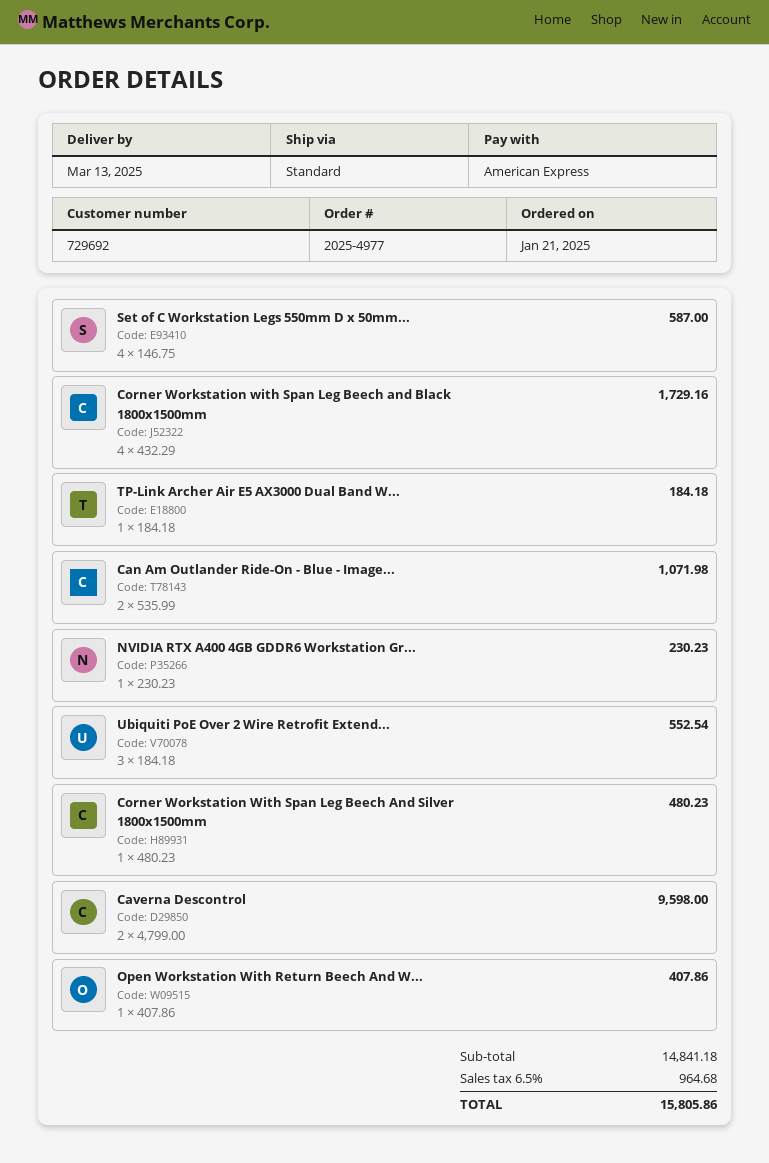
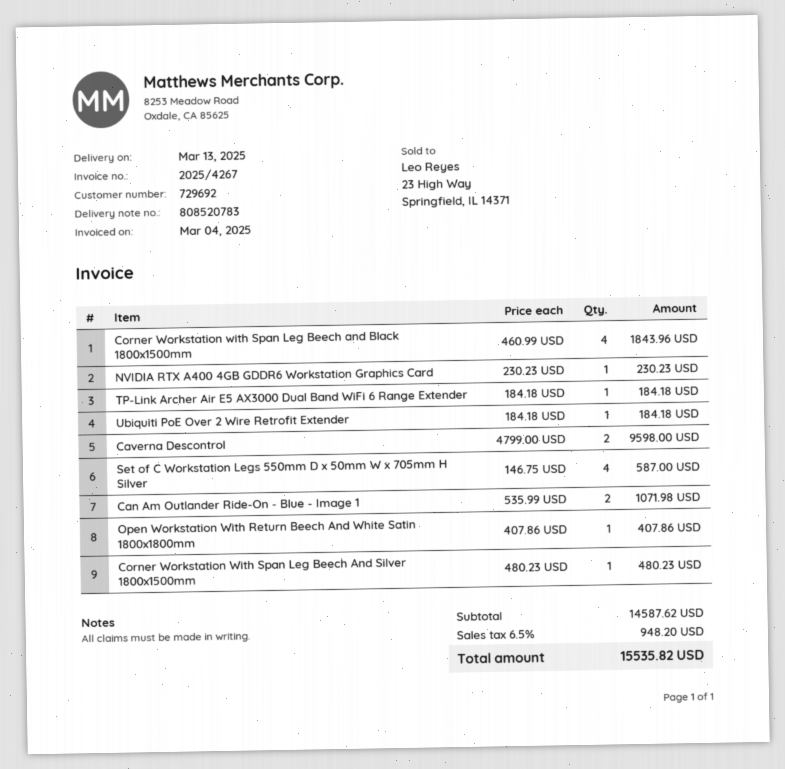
Corner Workstation with Span Leg Beech and Black 1800x1500mm: 4 x 432.29 = 1729.16 -> 4 x 460.99 = 1843.96
Ubiquiti PoE Over 2 Wire Retrofit Extend...: 3 x 184.18 = 552.54 -> 1 x 184.18 = 184.18
subtotal: 14841.18 -> 14587.62
tax: 6.5% = 964.68 -> 6.5% = 948.20
total: 15805.86 -> 15535.82

